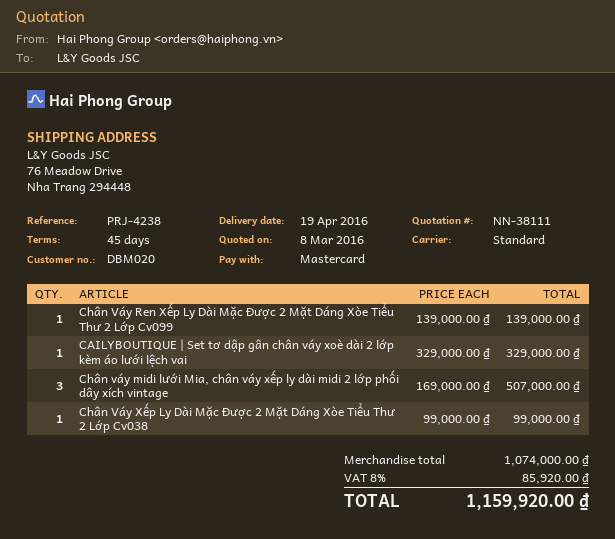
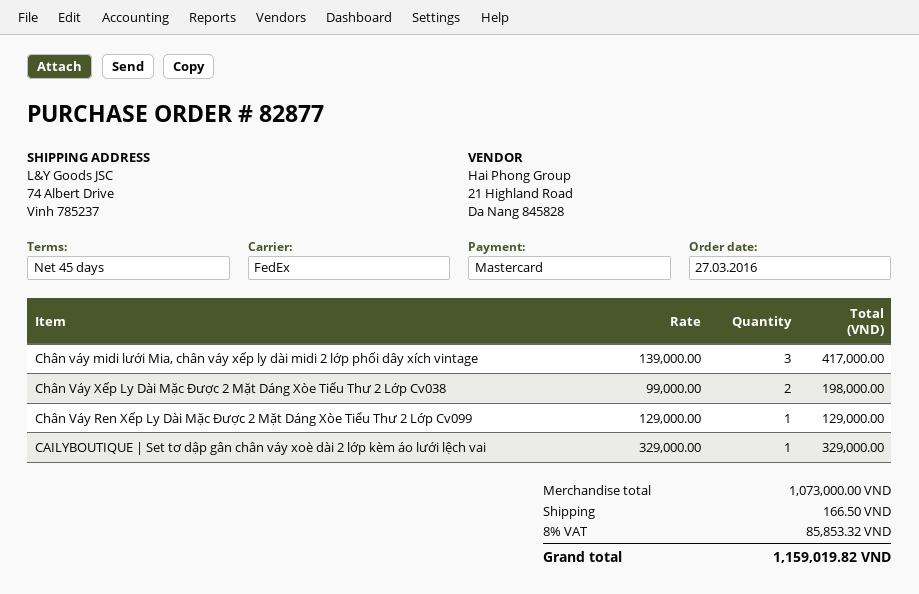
shipping method: standard -> FedEx
ship to: 76 Meadow Drive, Nha Trang 294448 -> 74 Albert Drive, Vinh 785237
Chân Váy Ren Xếp Ly Dài Mặc Được 2 Mặt Dáng Xòe Tiểu Thư 2 Lớp Cv099: 1 x 139000.00 = 139000.00 -> 1 x 129000.00 = 129000.00
Chân váy midi lưới Mia, chân váy xếp ly dài midi 2 lớp phối dây xích vintage: 3 x 169000.00 = 507000.00 -> 3 x 139000.00 = 417000.00
Chân Váy Xếp Ly Dài Mặc Được 2 Mặt Dáng Xòe Tiểu Thư 2 Lớp Cv038: 1 x 99000.00 = 99000.00 -> 2 x 99000.00 = 198000.00
subtotal: 1074000.00 -> 1073000.00
shipping: none -> 166.50
tax: 8% = 85920.00 -> 8% = 85853.32
total: 1159920.00 -> 1159019.82

